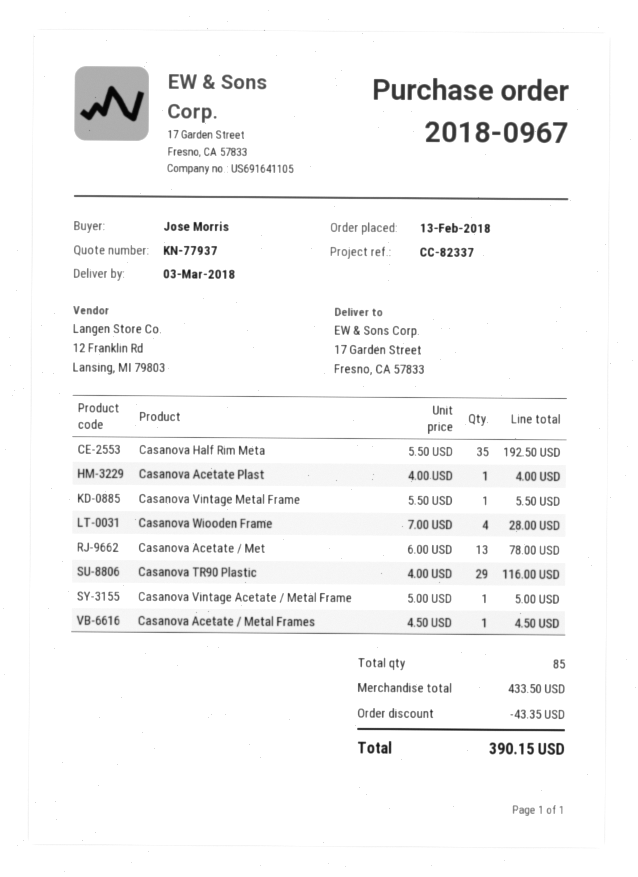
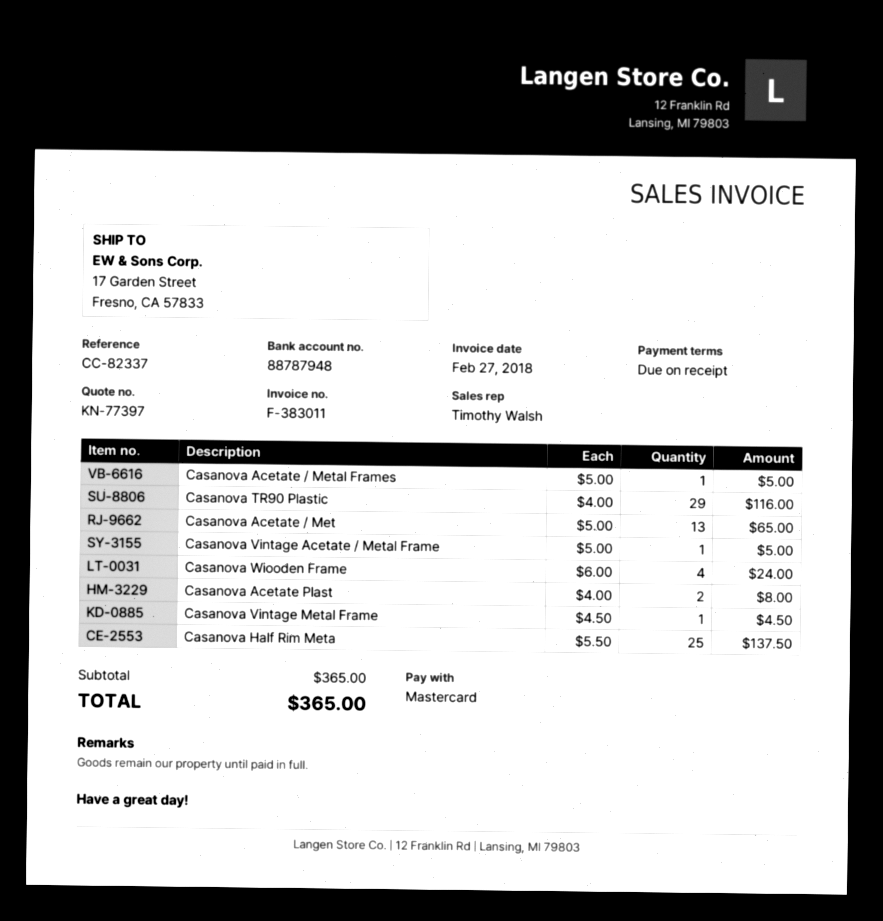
quote number: KN-77937 -> KN-77397
Casanova Half Rim Meta: 35 x 5.50 = 192.50 -> 25 x 5.50 = 137.50
Casanova Acetate Plast: 1 x 4.00 = 4.00 -> 2 x 4.00 = 8.00
Casanova Vintage Metal Frame: 1 x 5.50 = 5.50 -> 1 x 4.50 = 4.50
Casanova Wiooden Frame: 4 x 7.00 = 28.00 -> 4 x 6.00 = 24.00
Casanova Acetate / Met: 13 x 6.00 = 78.00 -> 13 x 5.00 = 65.00
Casanova Acetate / Metal Frames: 1 x 4.50 = 4.50 -> 1 x 5.00 = 5.00
subtotal: 433.50 -> 365.00
discount: 43.35 -> none
total: 390.15 -> 365.00

